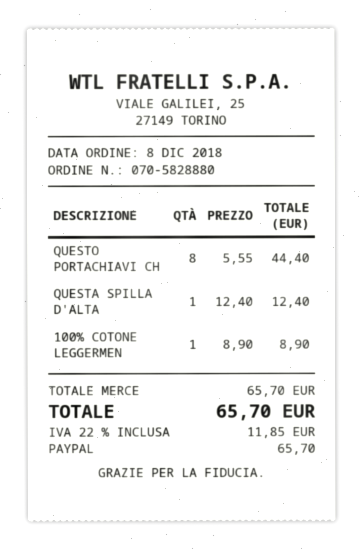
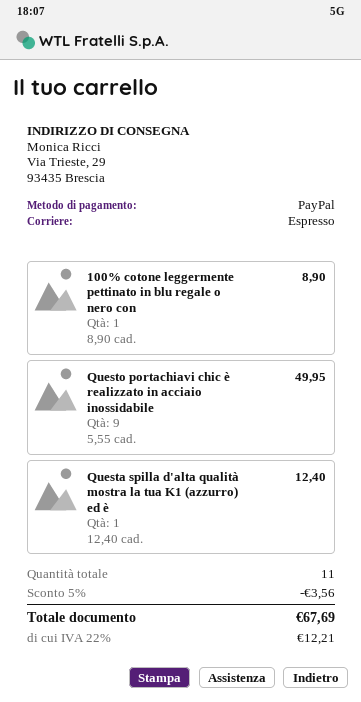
QUESTO PORTACHIAVI CH: 8 x 5.55 = 44.40 -> 9 x 5.55 = 49.95
discount: none -> 5% = 3.56
tax: 22% = 11.85 -> 22% = 12.21
total: 65.70 -> 67.69

